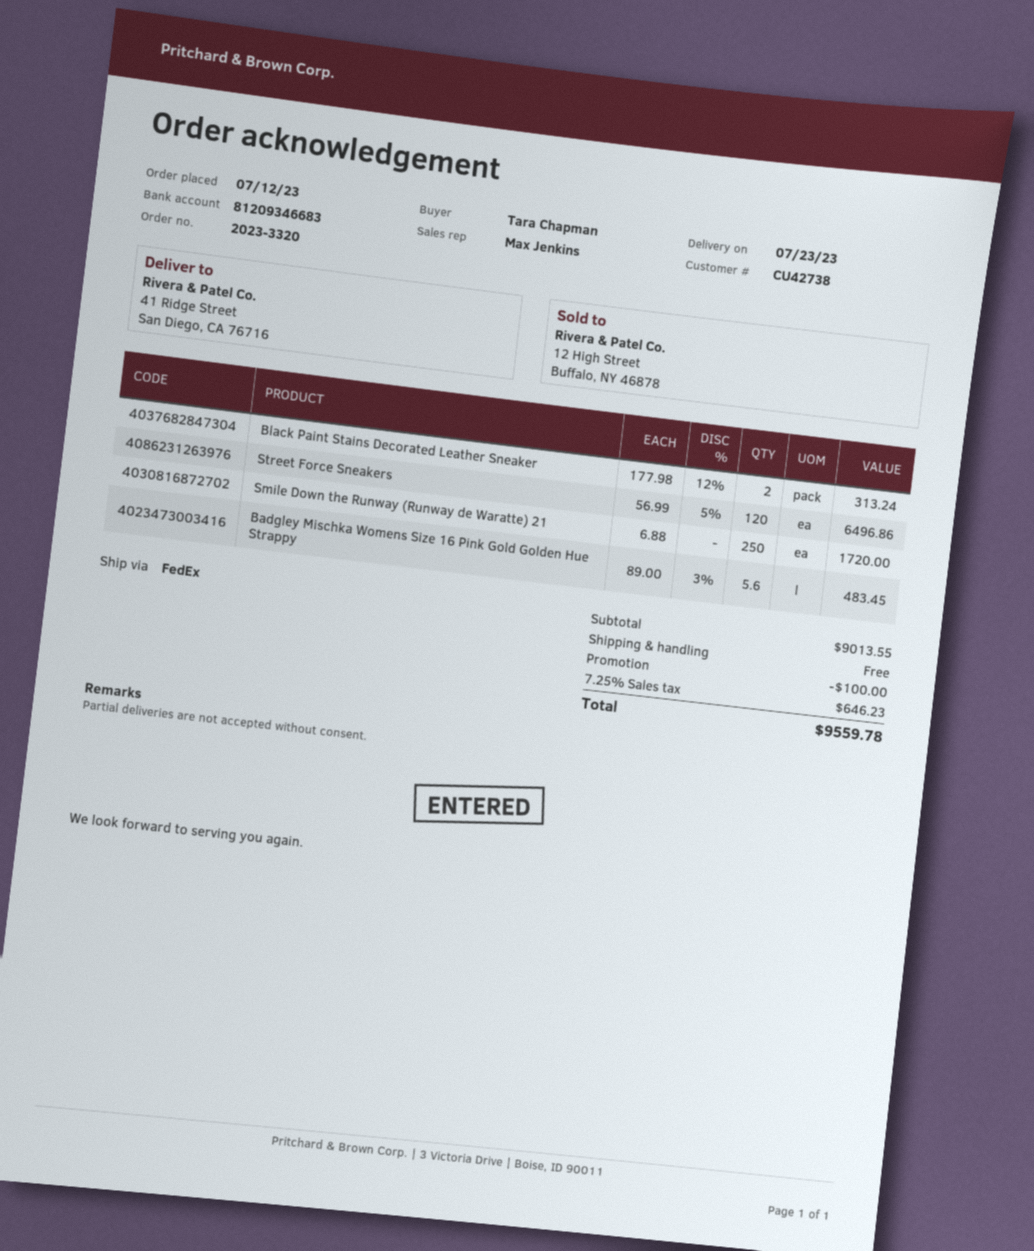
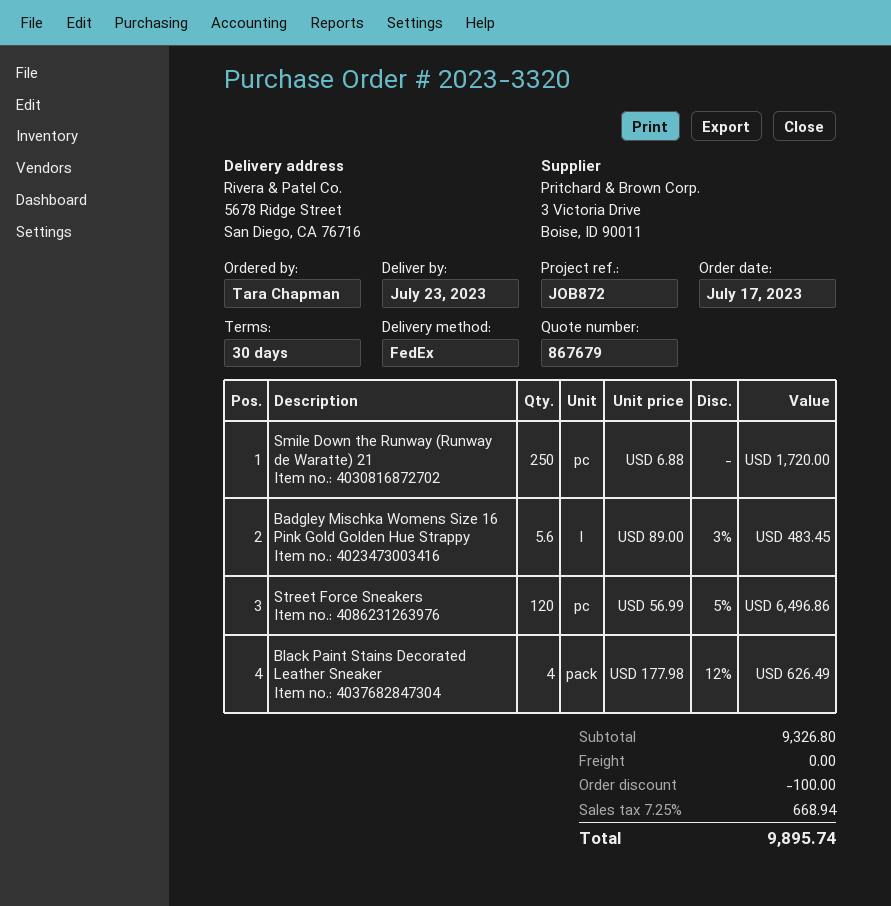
order date: 2023-07-12 -> 2023-07-17
ship to: 41 Ridge Street, San Diego, CA 76716 -> 5678 Ridge Street, San Diego, CA 76716
Black Paint Stains Decorated Leather Sneaker: 2 x 177.98 - 12% = 313.24 -> 4 x 177.98 - 12% = 626.49
subtotal: 9013.55 -> 9326.80
tax: 7.25% = 646.23 -> 7.25% = 668.94
total: 9559.78 -> 9895.74

